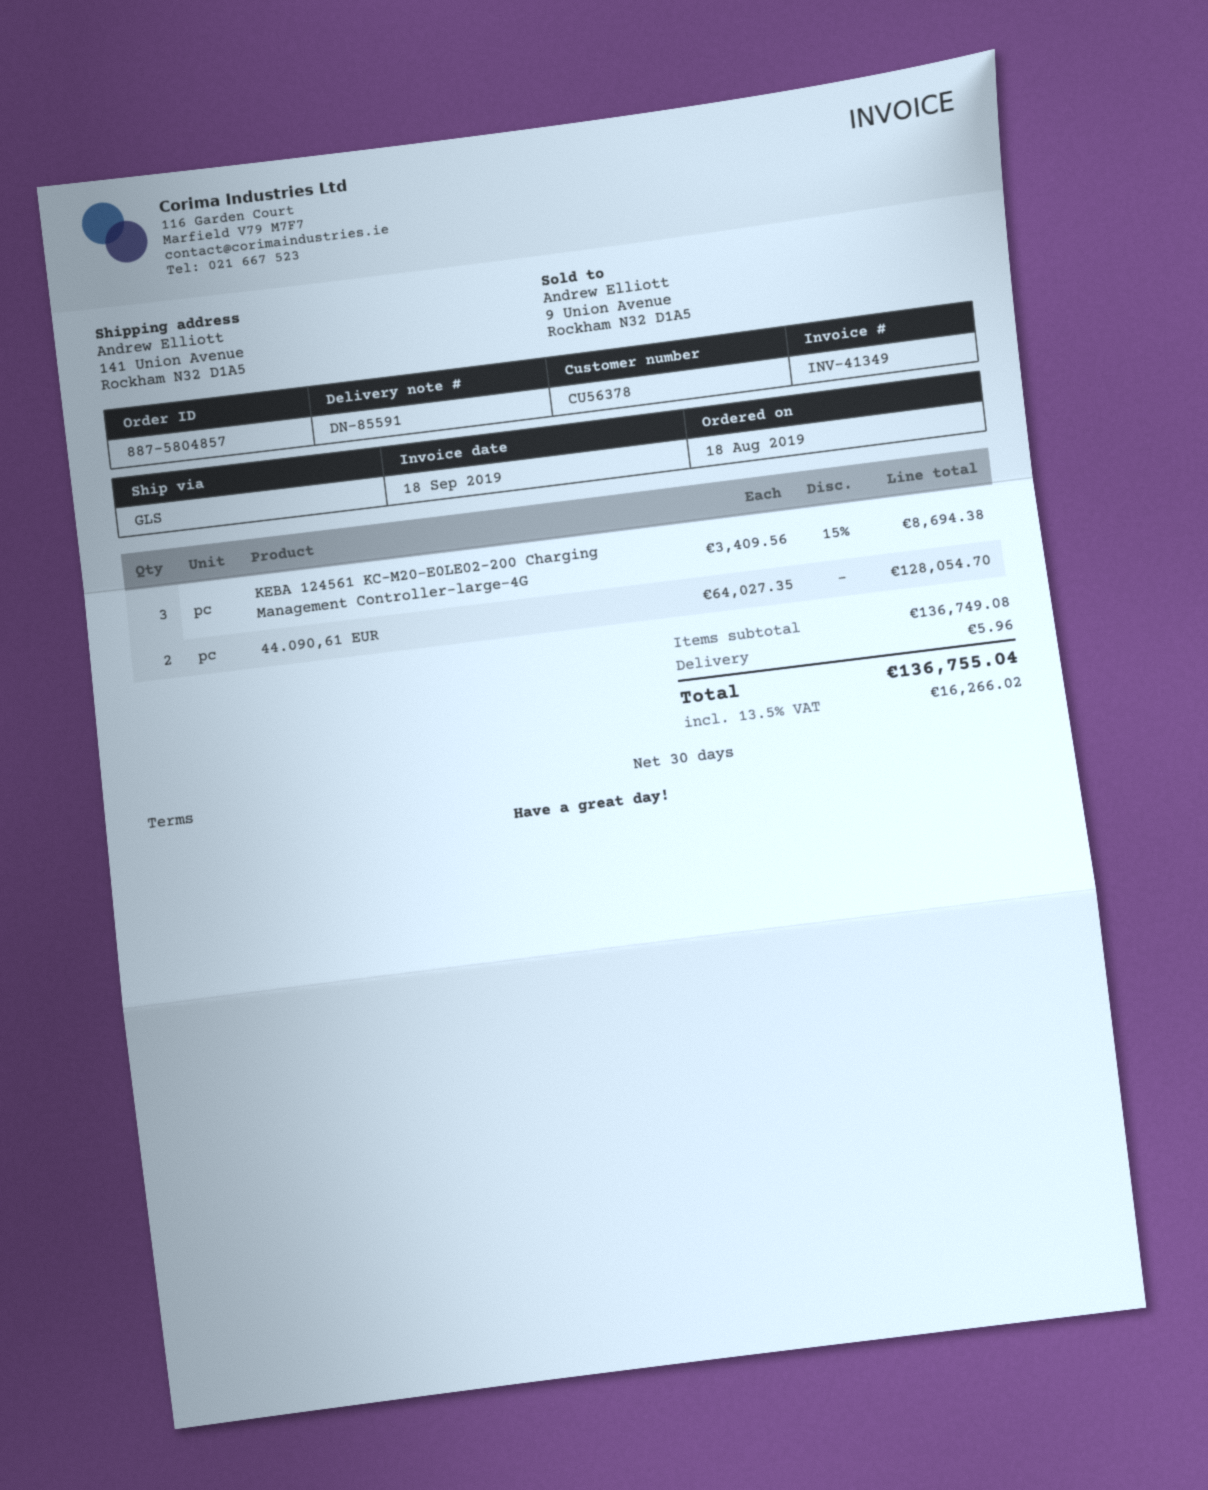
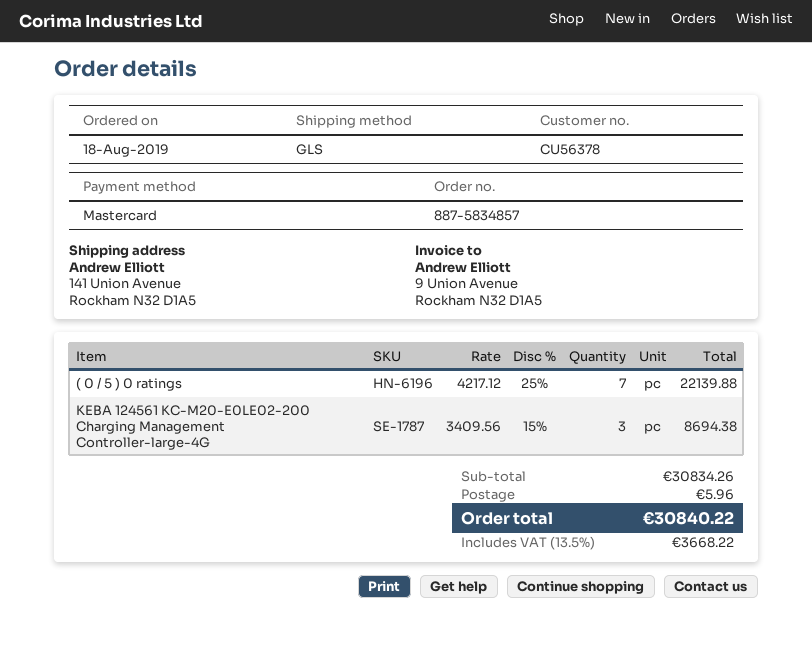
order number: 887-5804857 -> 887-5834857
44.090,61 EUR: 2 x 64027.35 = 128054.70 -> none
( 0 / 5 ) 0 ratings: none -> 7 x 4217.12 - 25% = 22139.88
subtotal: 136749.08 -> 30834.26
tax: 13.5% = 16266.02 -> 13.5% = 3668.22
total: 136755.04 -> 30840.22

